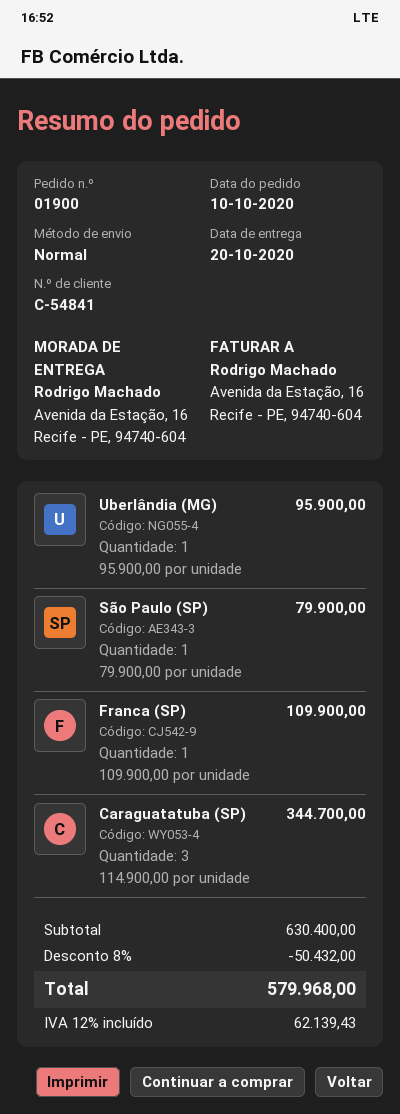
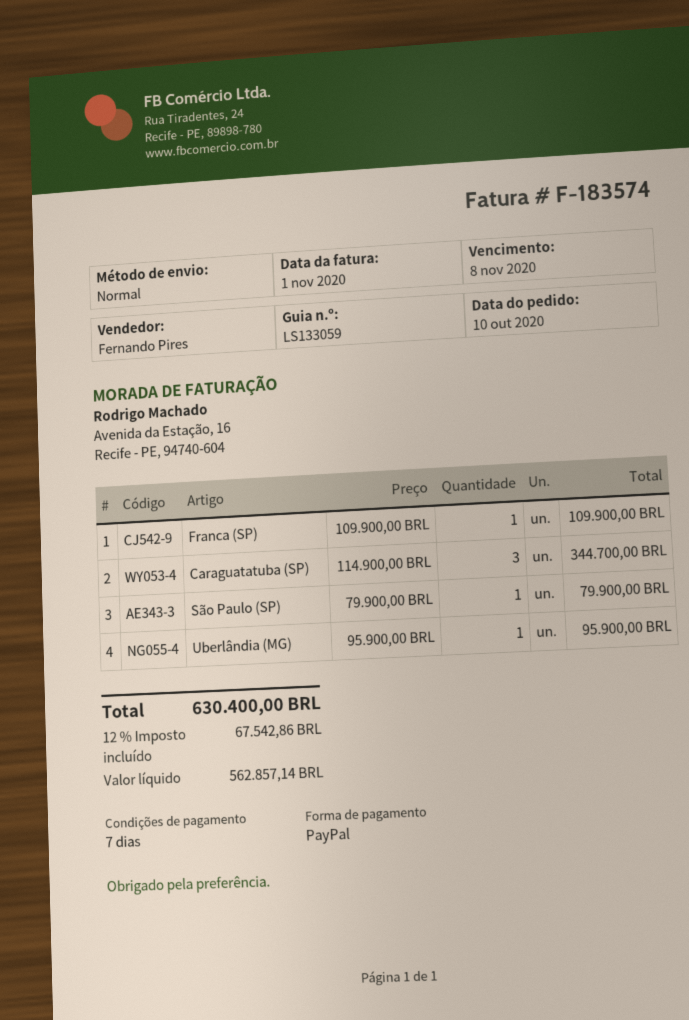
discount: 8% = 50432.00 -> none
tax: 12% = 62139.43 -> 12% = 67542.86
total: 579968.00 -> 630400.00

